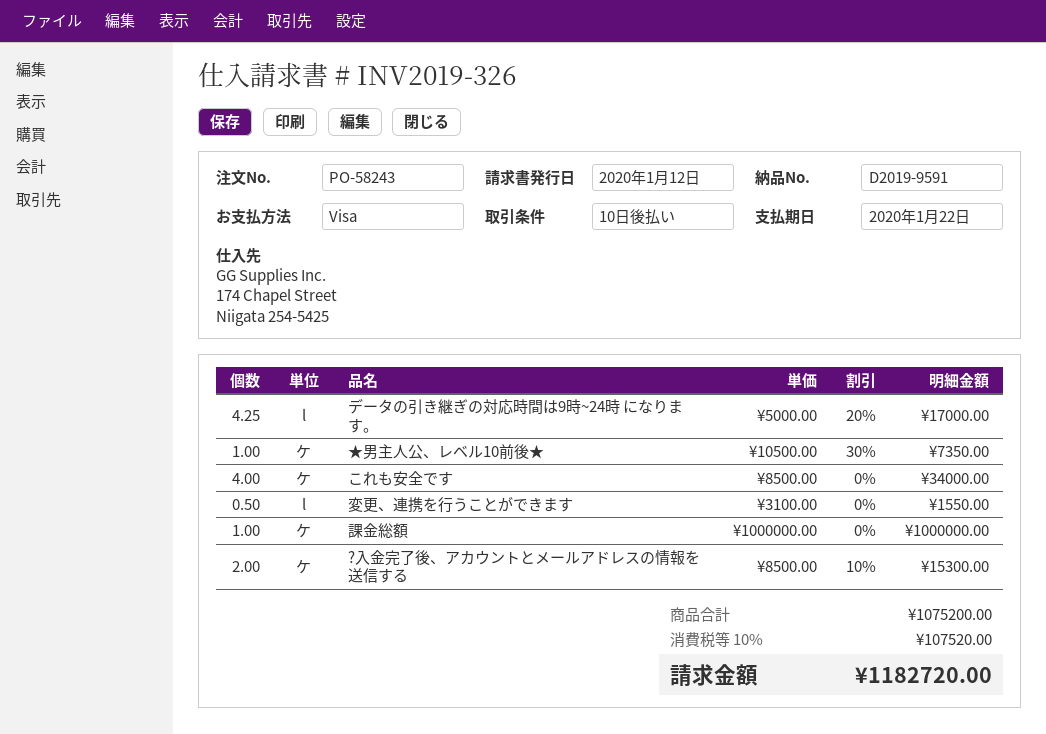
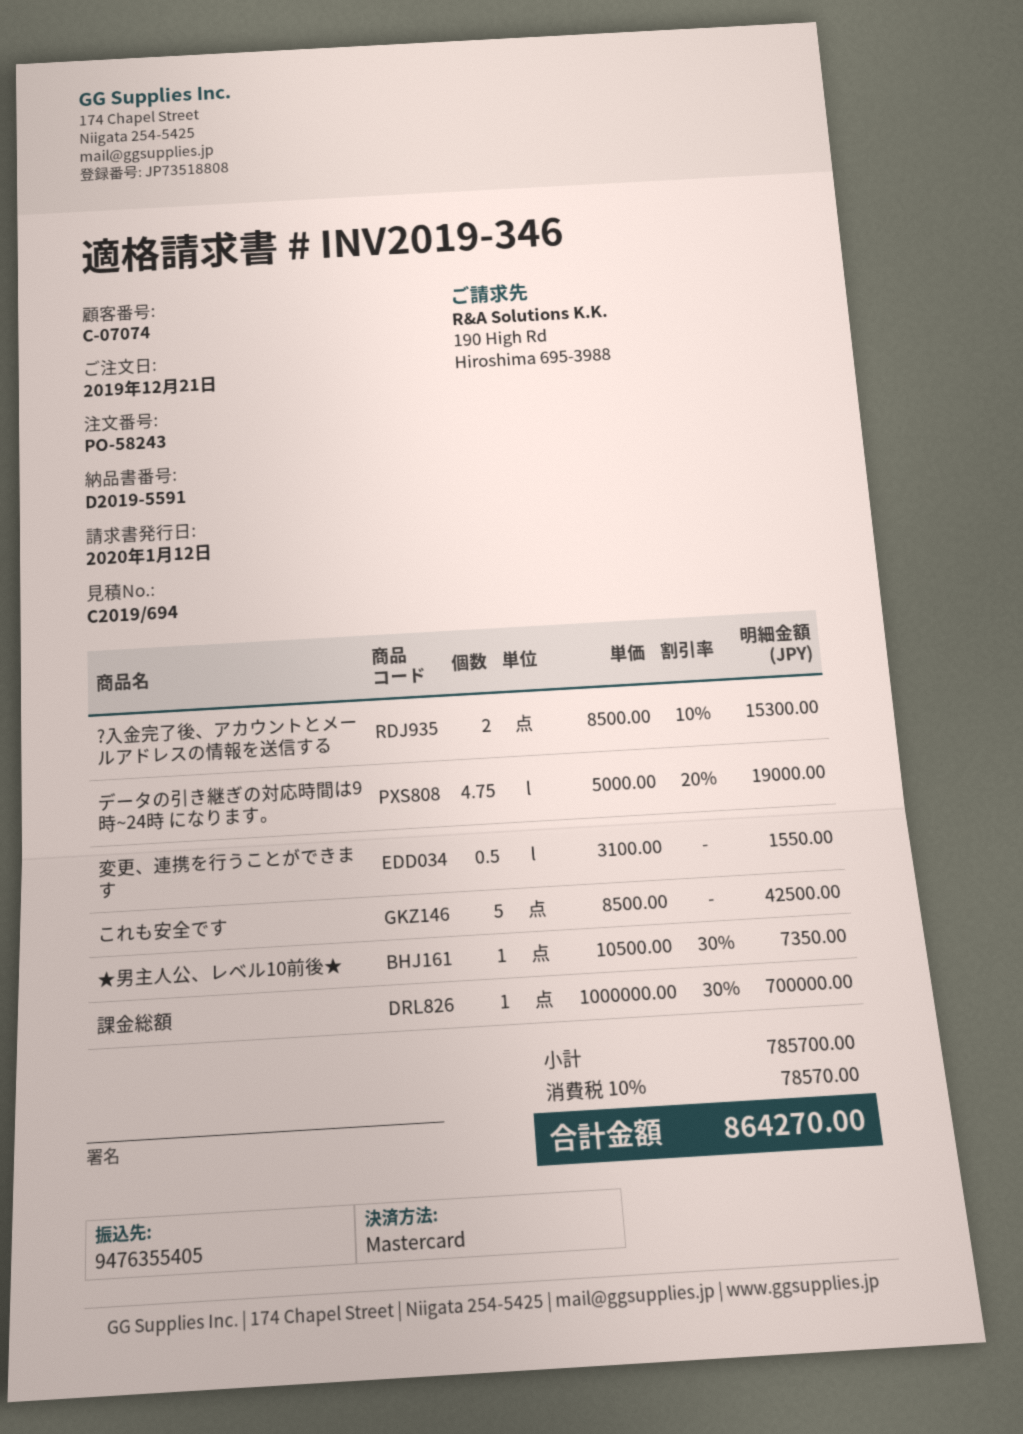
delivery note number: D2019-9591 -> D2019-5591
invoice number: INV2019-326 -> INV2019-346
payment method: Visa -> Mastercard
データの引き継ぎの対応時間は9時~24時 になります。: 4.25 x 5000.00 - 20% = 17000.00 -> 4.75 x 5000.00 - 20% = 19000.00
これも安全です: 4 x 8500.00 = 34000.00 -> 5 x 8500.00 = 42500.00
課金総額: 1 x 1000000.00 = 1000000.00 -> 1 x 1000000.00 - 30% = 700000.00
subtotal: 1075200.00 -> 785700.00
tax: 10% = 107520.00 -> 10% = 78570.00
total: 1182720.00 -> 864270.00

